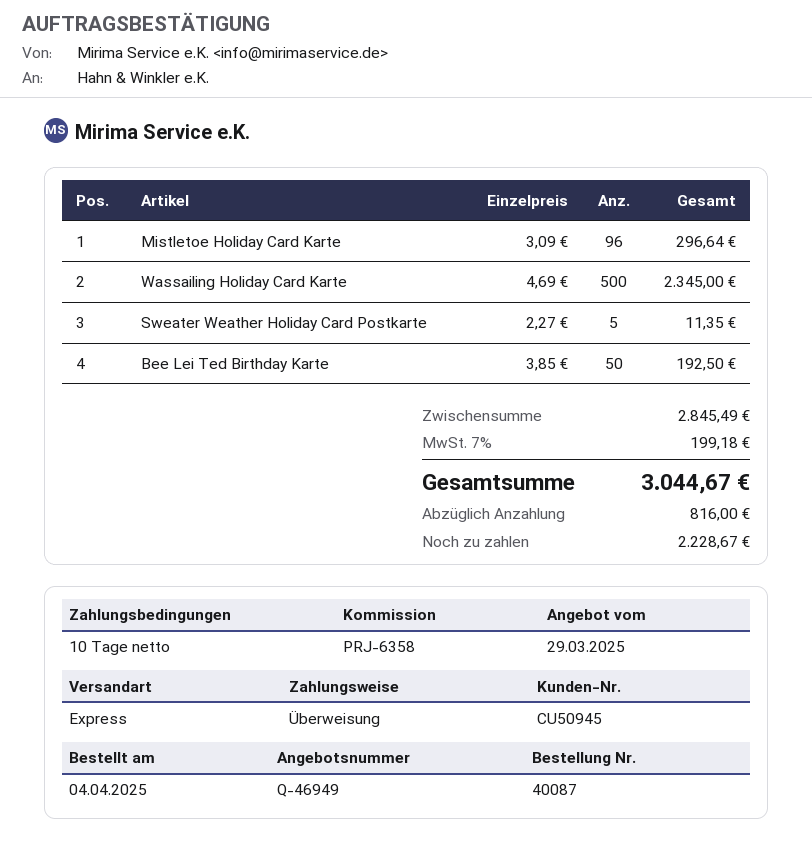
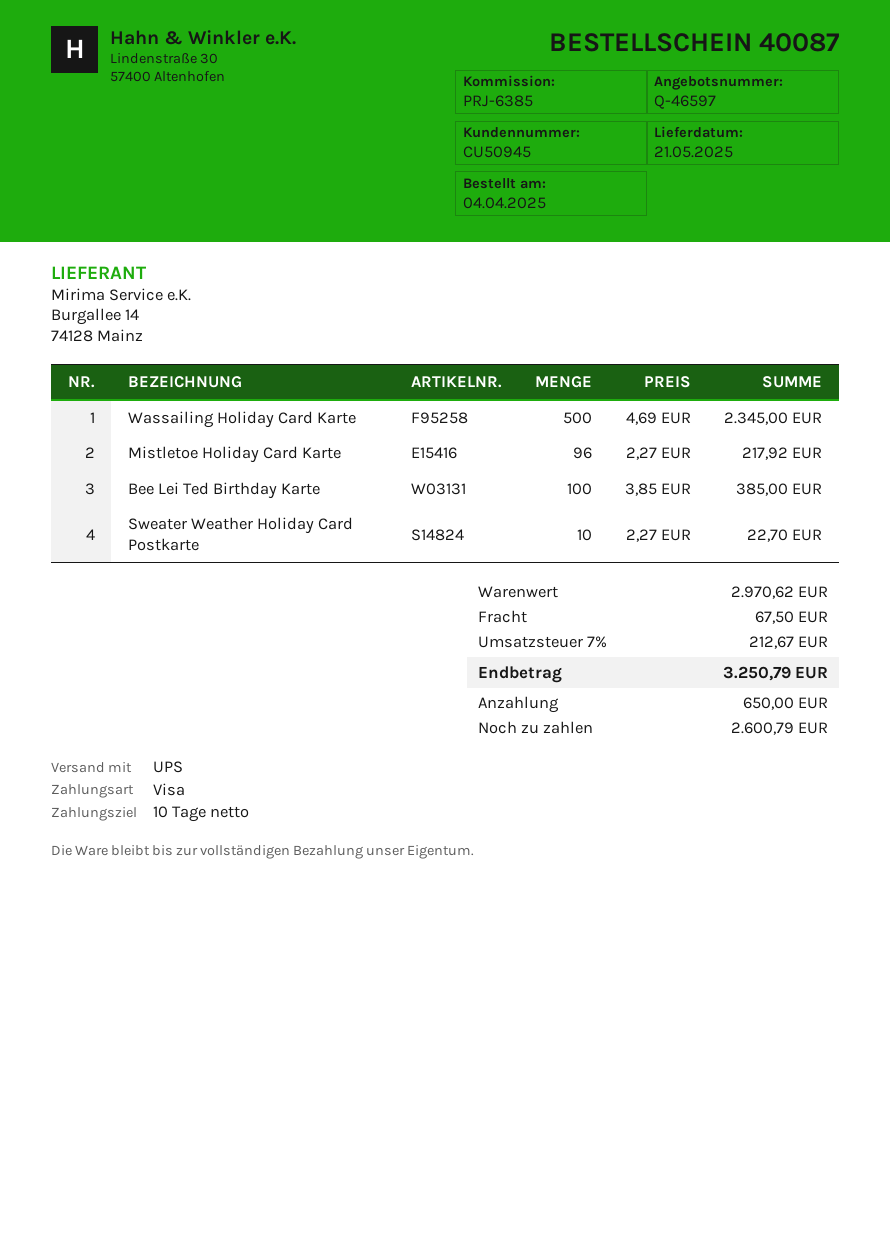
quote number: Q-46949 -> Q-46597
reference: PRJ-6358 -> PRJ-6385
payment method: bank transfer -> Visa
shipping method: express -> UPS
Mistletoe Holiday Card Karte: 96 x 3.09 = 296.64 -> 96 x 2.27 = 217.92
Sweater Weather Holiday Card Postkarte: 5 x 2.27 = 11.35 -> 10 x 2.27 = 22.70
Bee Lei Ted Birthday Karte: 50 x 3.85 = 192.50 -> 100 x 3.85 = 385.00
subtotal: 2845.49 -> 2970.62
shipping: none -> 67.50
tax: 7% = 199.18 -> 7% = 212.67
total: 3044.67 -> 3250.79
deposit: 816.00 -> 650.00
balance: 2228.67 -> 2600.79

